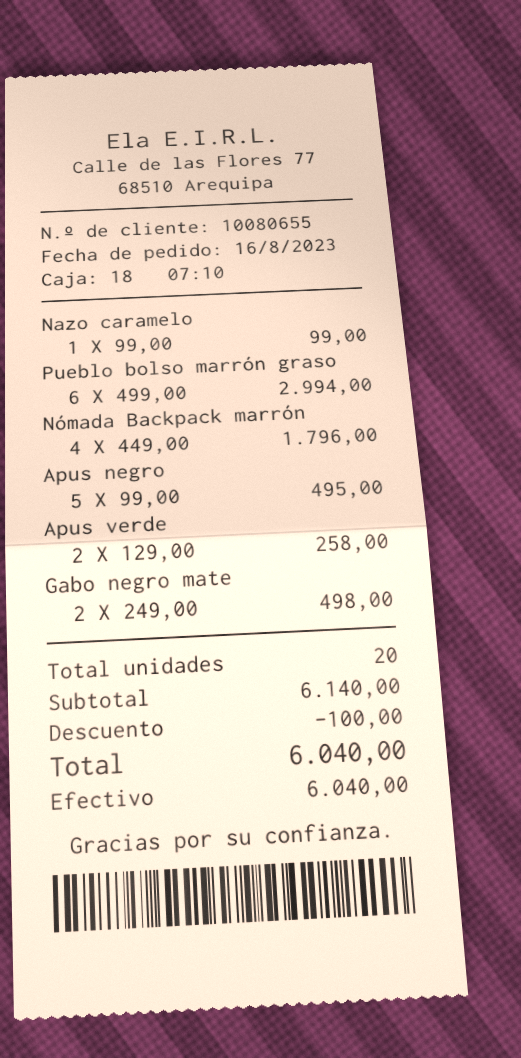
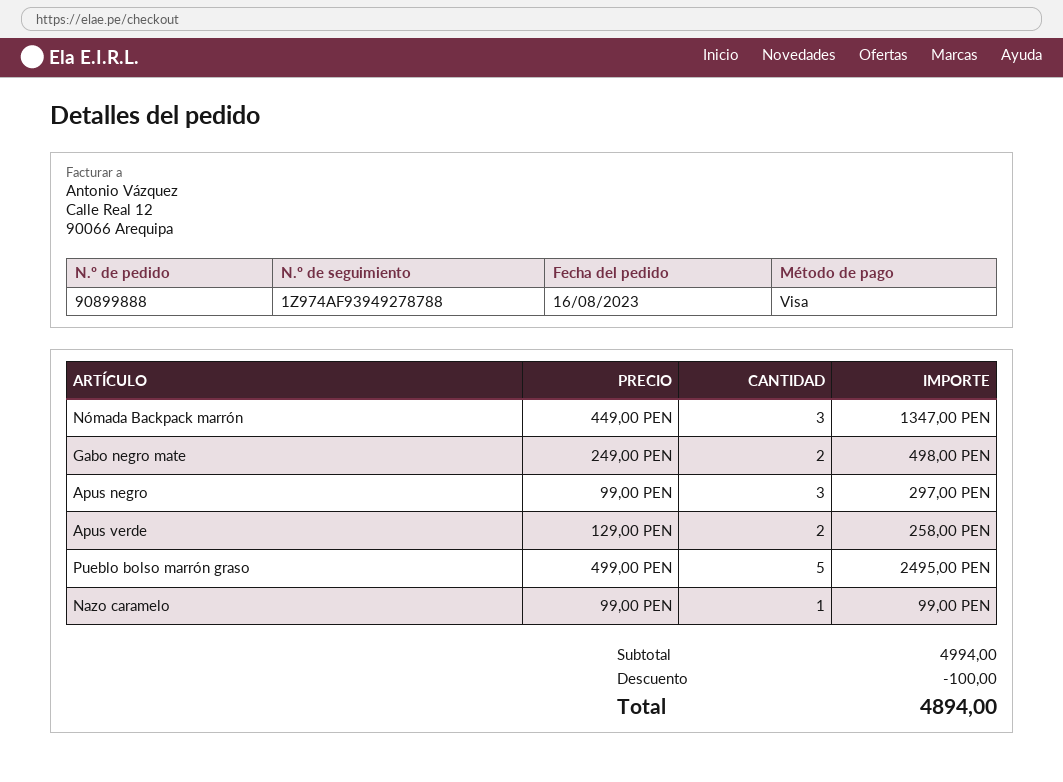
payment method: cash -> Visa
Pueblo bolso marrón graso: 6 x 499.00 = 2994.00 -> 5 x 499.00 = 2495.00
Nómada Backpack marrón: 4 x 449.00 = 1796.00 -> 3 x 449.00 = 1347.00
Apus negro: 5 x 99.00 = 495.00 -> 3 x 99.00 = 297.00
subtotal: 6140.00 -> 4994.00
total: 6040.00 -> 4894.00

